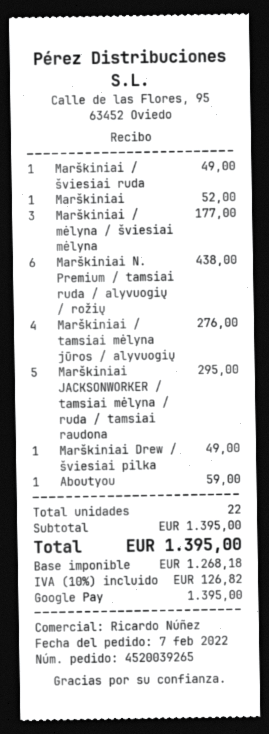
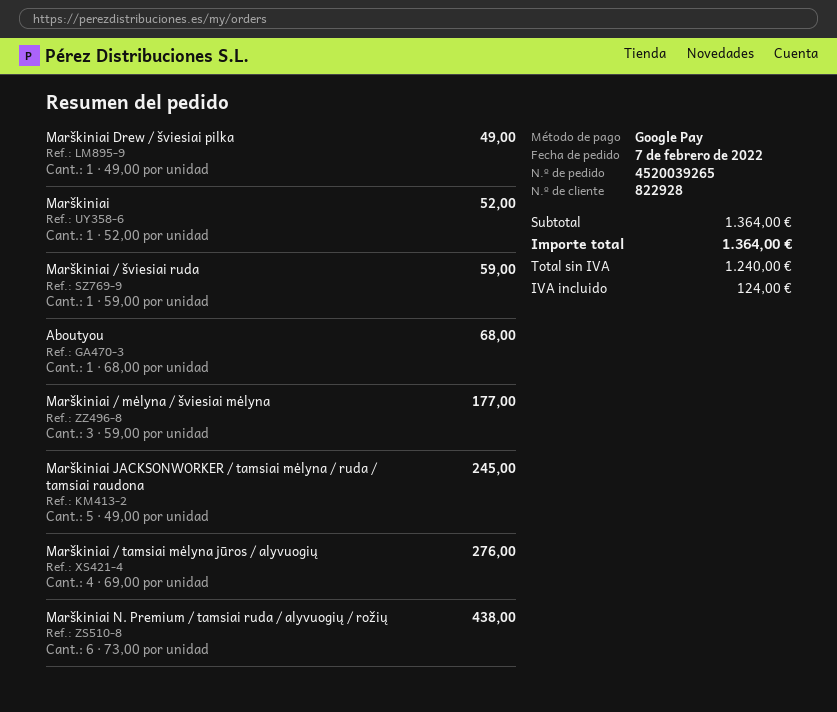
Marškiniai / šviesiai ruda: 1 for 49.00 -> 1 for 59.00
Marškiniai JACKSONWORKER / tamsiai mėlyna / ruda / tamsiai raudona: 5 for 295.00 -> 5 for 245.00
Aboutyou: 1 for 59.00 -> 1 for 68.00
subtotal: 1395.00 -> 1364.00
net: 1268.18 -> 1240.00
tax: 126.82 -> 124.00
total: 1395.00 -> 1364.00

